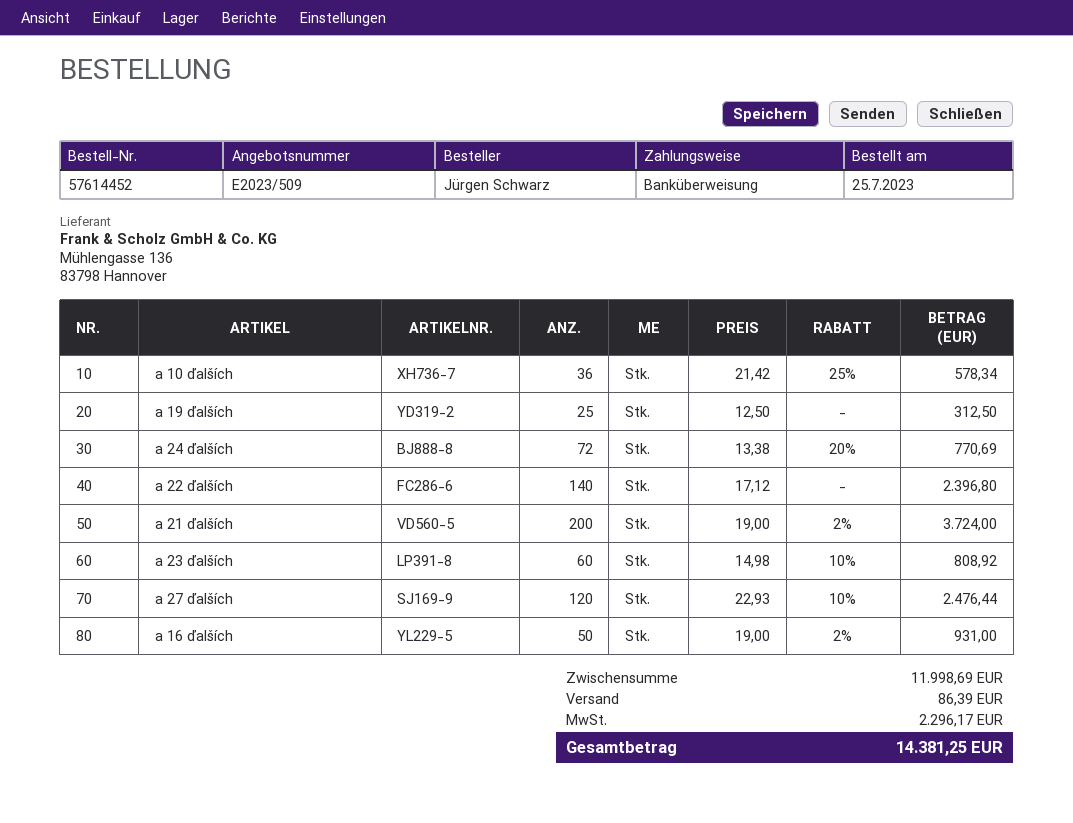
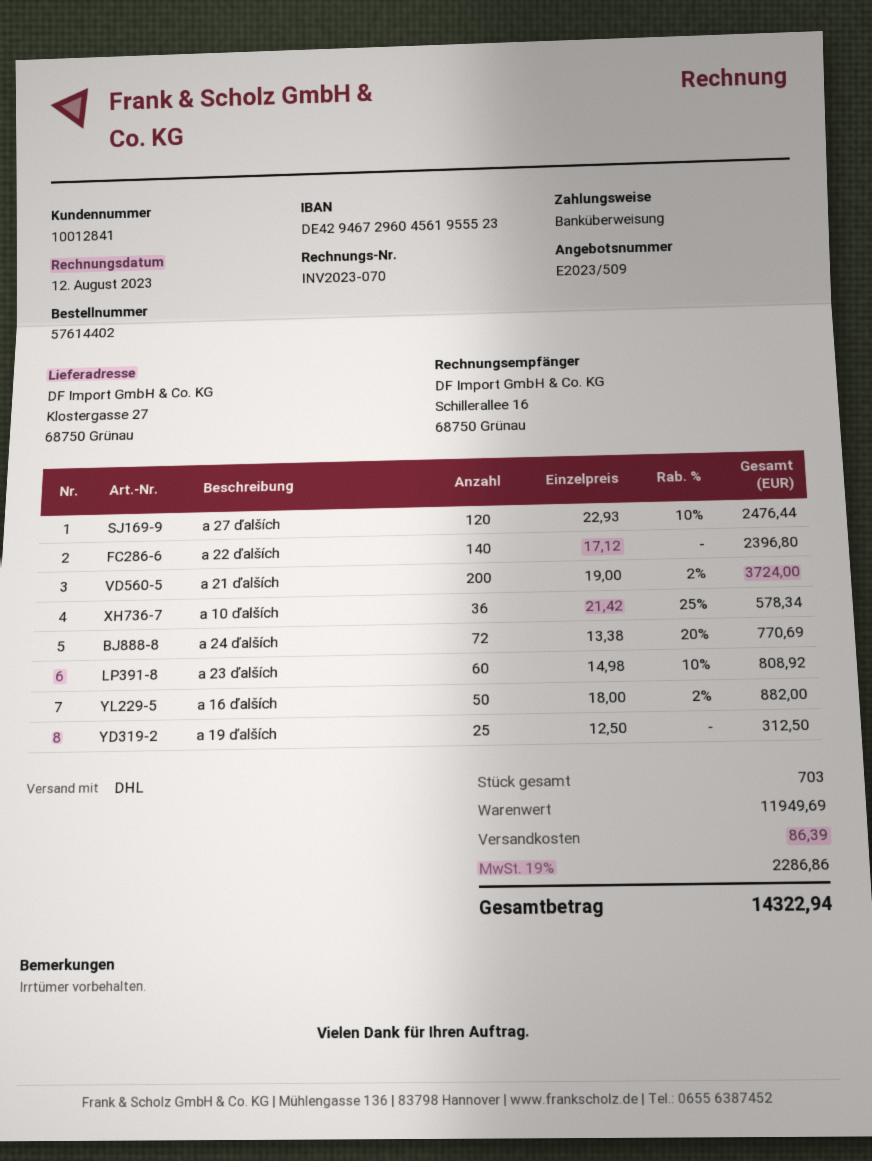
order number: 57614452 -> 57614402
a 16 ďalších: 50 x 19.00 - 2% = 931.00 -> 50 x 18.00 - 2% = 882.00
subtotal: 11998.69 -> 11949.69
tax: 2296.17 -> 2286.86
total: 14381.25 -> 14322.94

